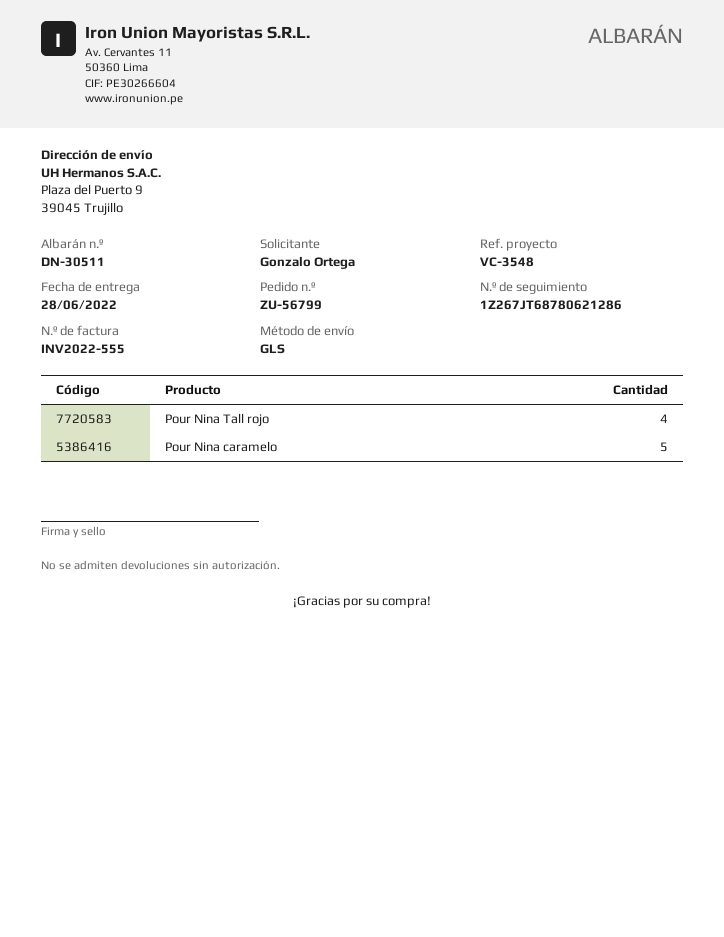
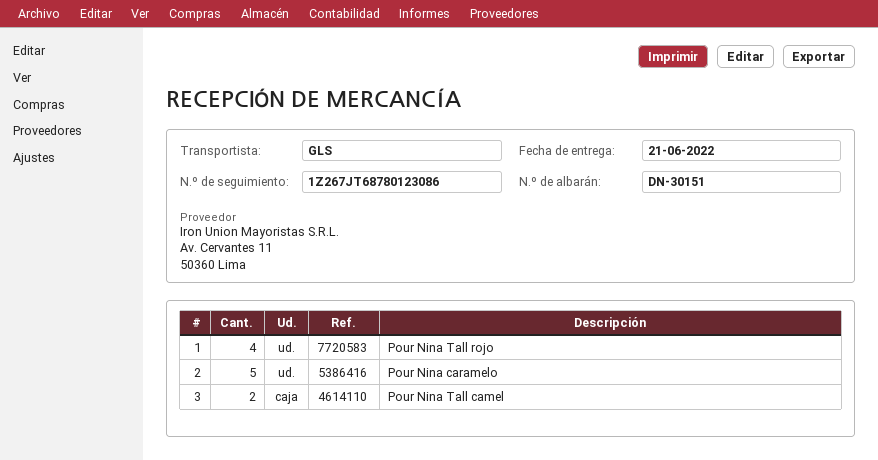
delivery note number: DN-30511 -> DN-30151
delivery date: 2022-06-28 -> 2022-06-21
tracking number: 1Z267JT68780621286 -> 1Z267JT68780123086
Pour Nina Tall camel: none -> 2

